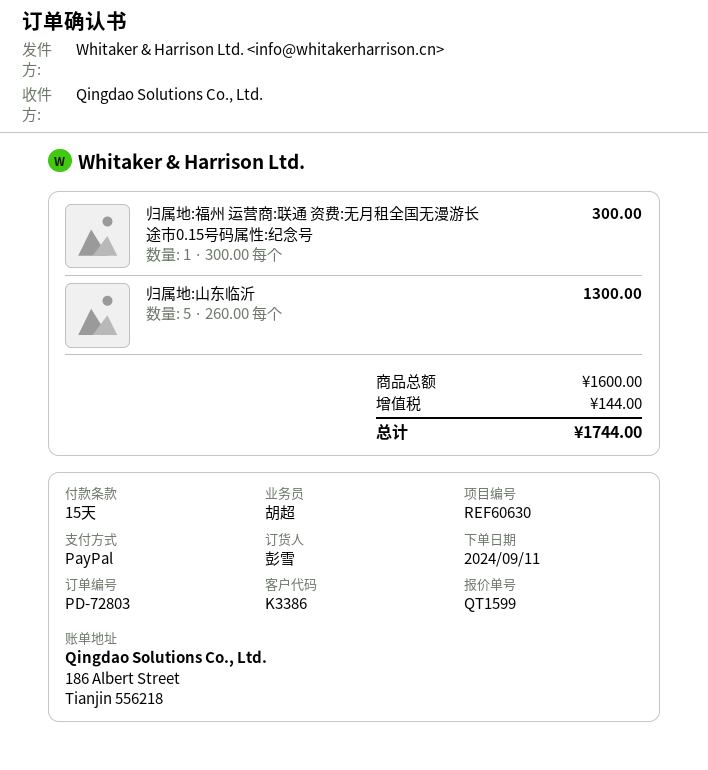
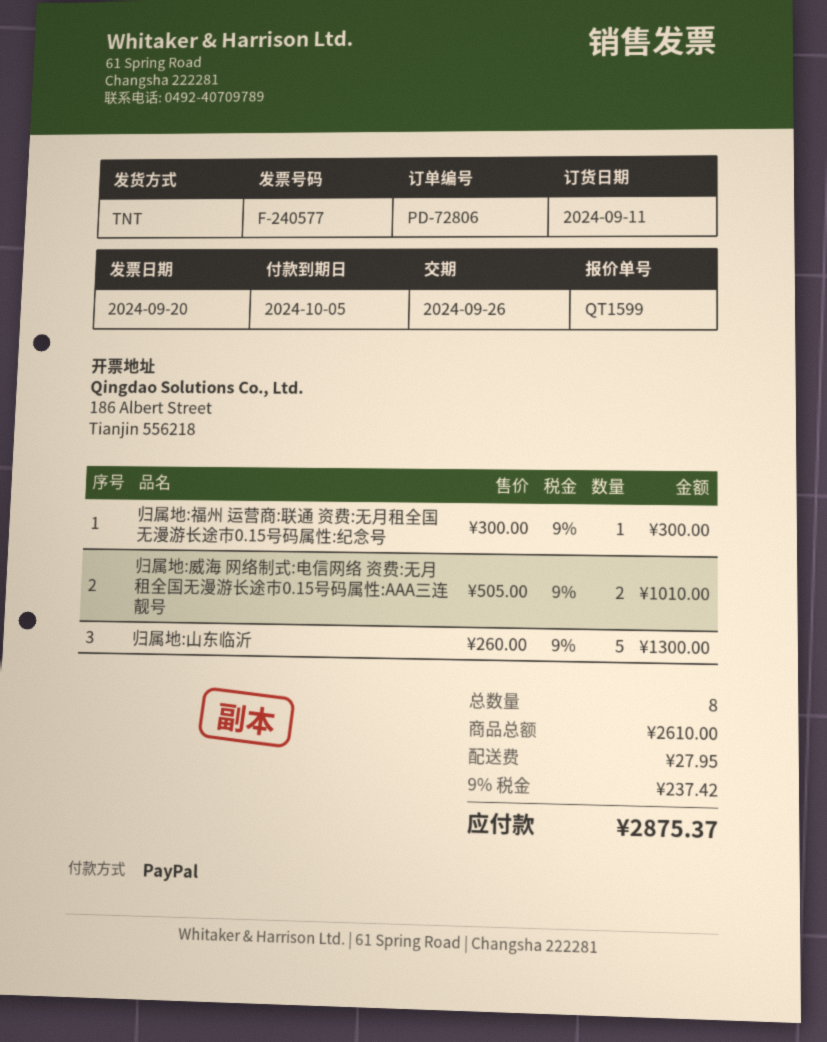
order number: PD-72803 -> PD-72806
归属地:威海 网络制式:电信网络 资费:无月租全国无漫游长途市0.15号码属性:AAA三连靓号: none -> 2 x 505.00 = 1010.00
subtotal: 1600.00 -> 2610.00
shipping: none -> 27.95
tax: 144.00 -> 237.42
total: 1744.00 -> 2875.37

